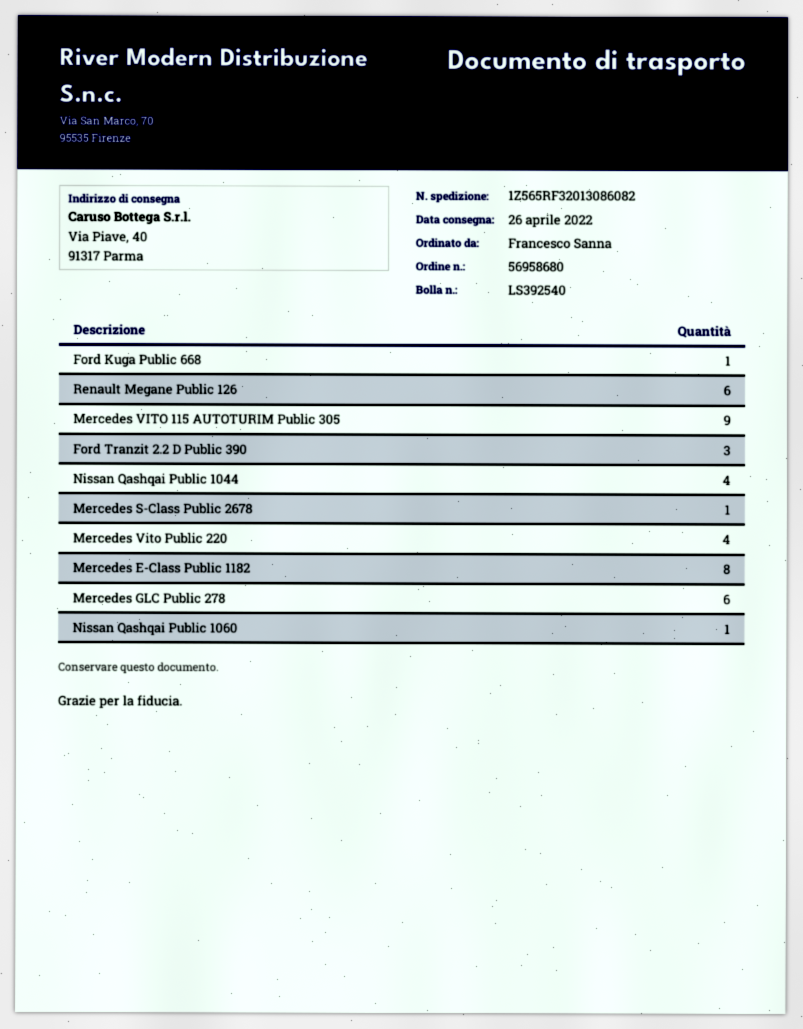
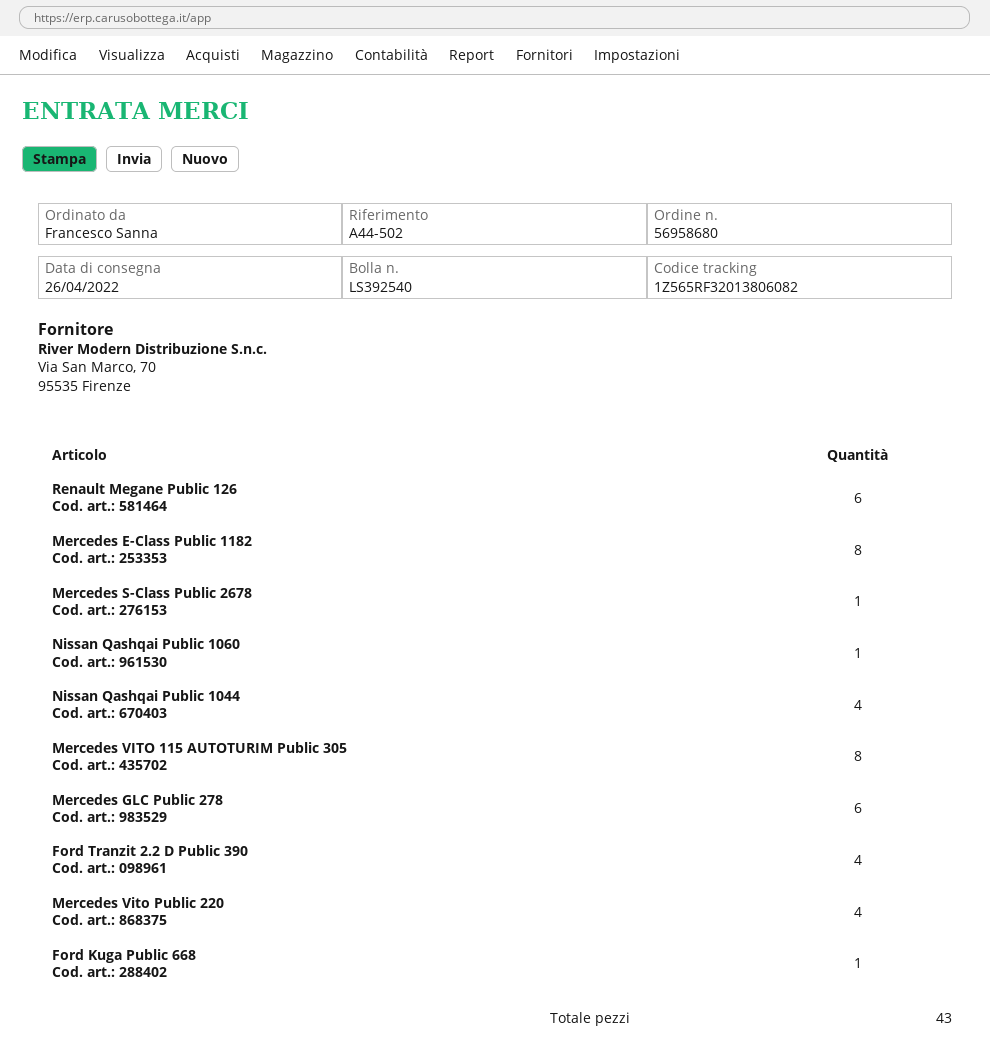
tracking number: 1Z565RF32013086082 -> 1Z565RF32013806082
Mercedes VITO 115 AUTOTURIM Public 305: 9 -> 8
Ford Tranzit 2.2 D Public 390: 3 -> 4

